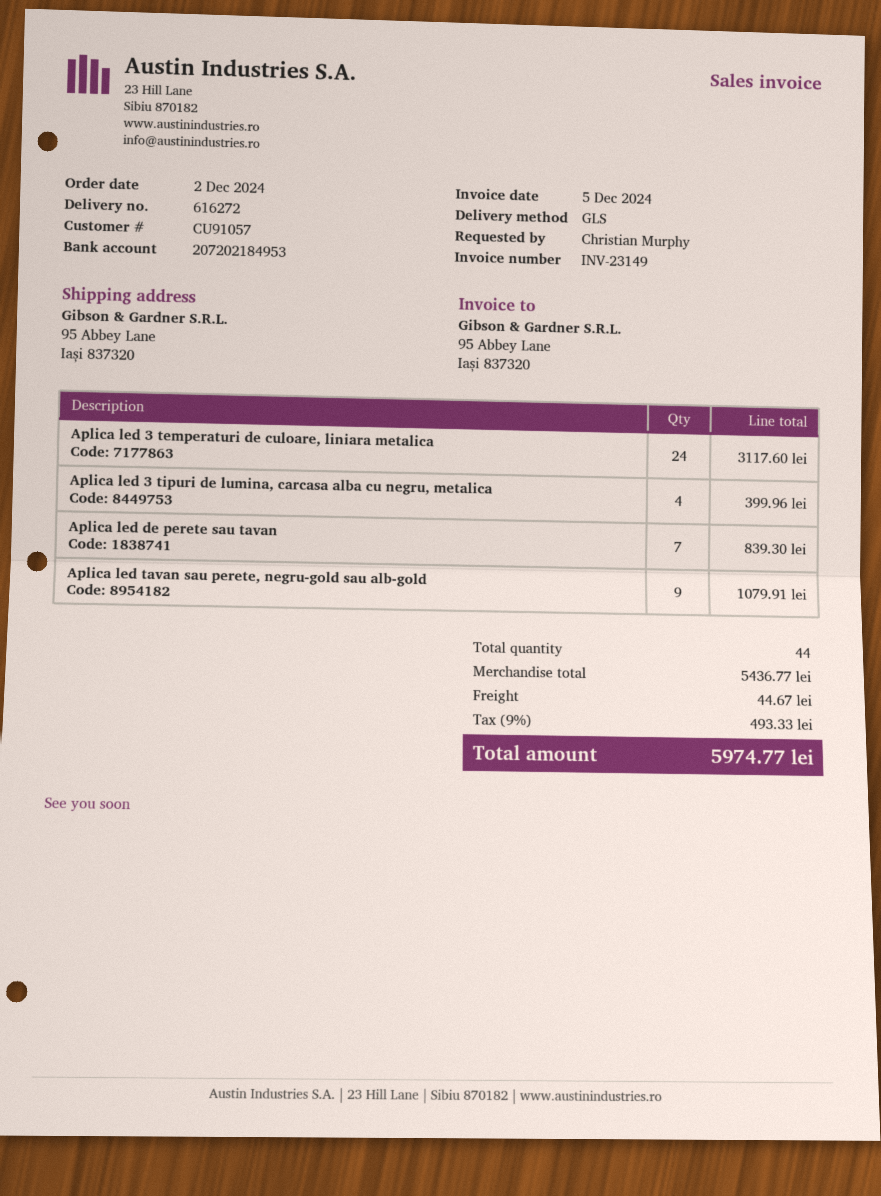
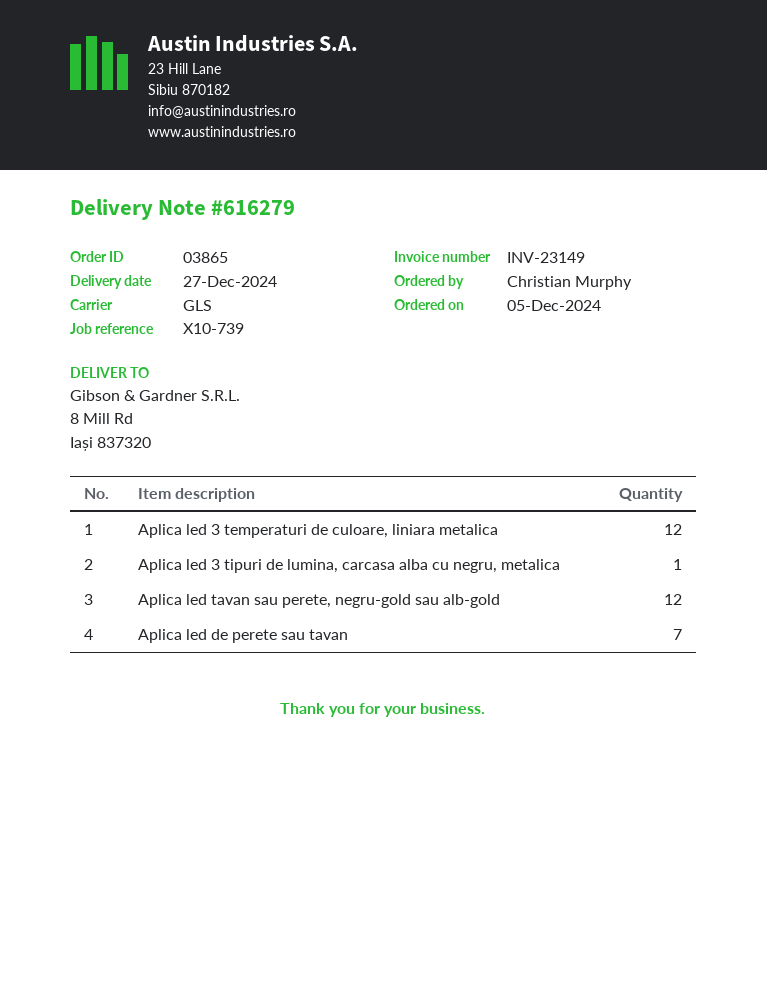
order date: 2024-12-02 -> 2024-12-05
delivery note number: 616272 -> 616279
ship to: 95 Abbey Lane, Iași 837320 -> 8 Mill Rd, Iași 837320
Aplica led 3 temperaturi de culoare, liniara metalica: 24 -> 12
Aplica led 3 tipuri de lumina, carcasa alba cu negru, metalica: 4 -> 1
Aplica led tavan sau perete, negru-gold sau alb-gold: 9 -> 12

